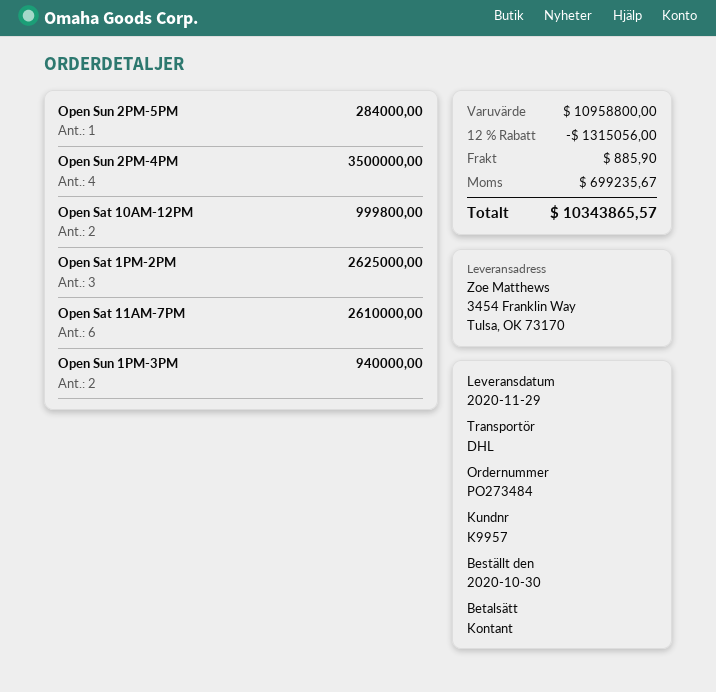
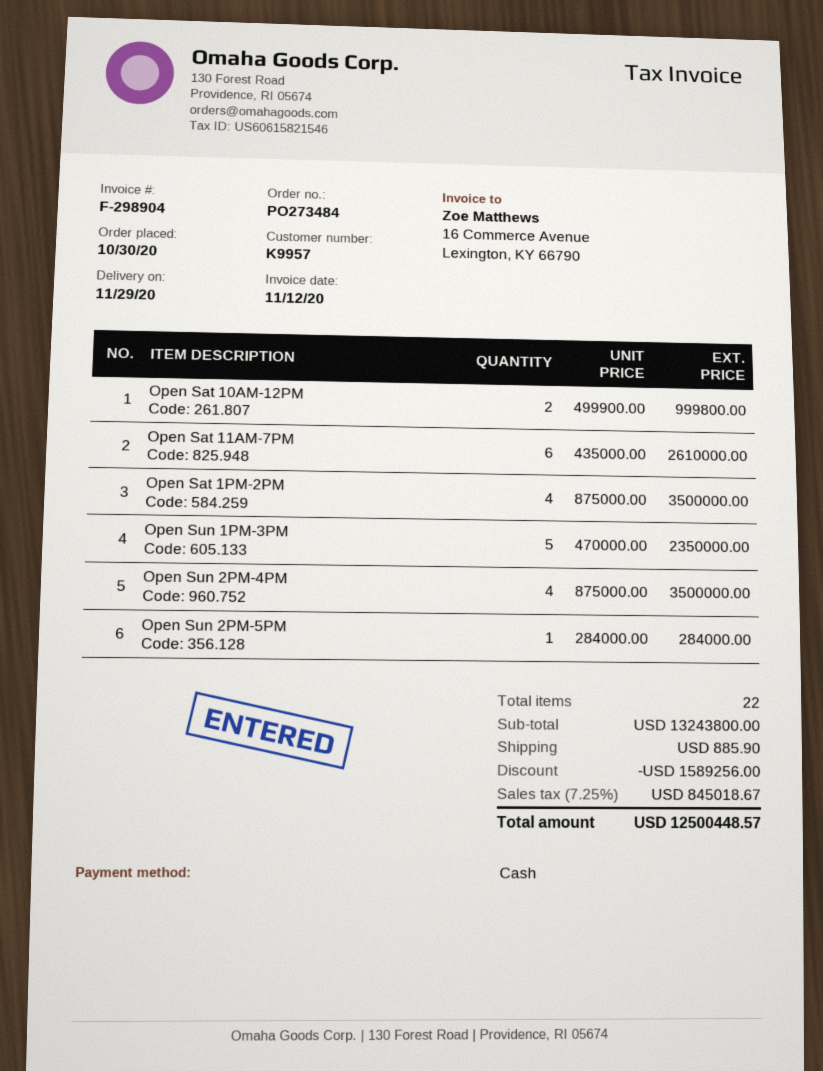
Open Sat 1PM-2PM: 3 for 2625000.00 -> 4 for 3500000.00
Open Sun 1PM-3PM: 2 for 940000.00 -> 5 for 2350000.00
subtotal: 10958800.00 -> 13243800.00
discount: 1315056.00 -> 1589256.00
tax: 699235.67 -> 845018.67
total: 10343865.57 -> 12500448.57

